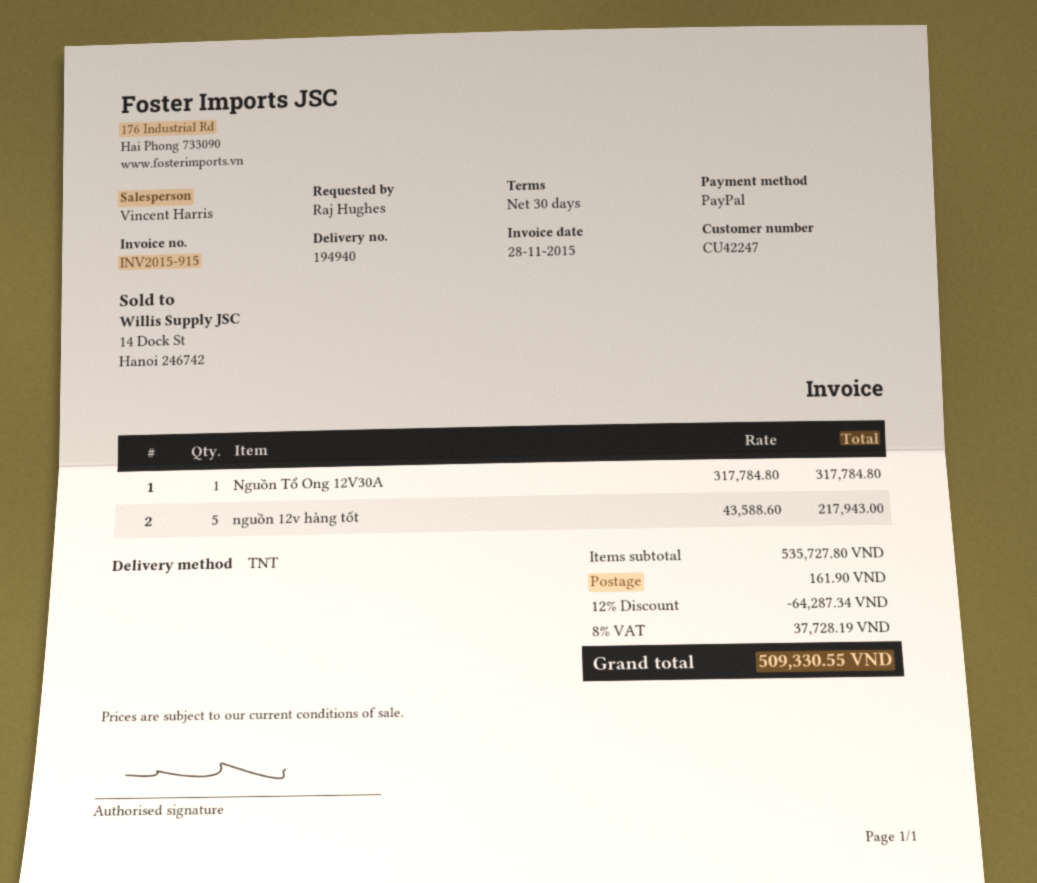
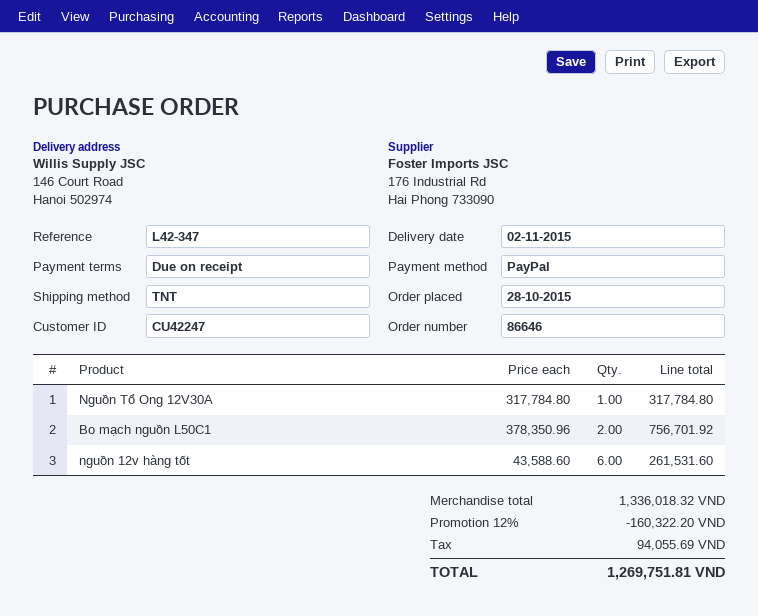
payment terms: 30 days -> on receipt
nguồn 12v hàng tốt: 5 x 43588.60 = 217943.00 -> 6 x 43588.60 = 261531.60
Bo mạch nguồn L50C1: none -> 2 x 378350.96 = 756701.92
subtotal: 535727.80 -> 1336018.32
discount: 12% = 64287.34 -> 12% = 160322.20
shipping: 161.90 -> none
tax: 37728.19 -> 94055.69
total: 509330.55 -> 1269751.81

